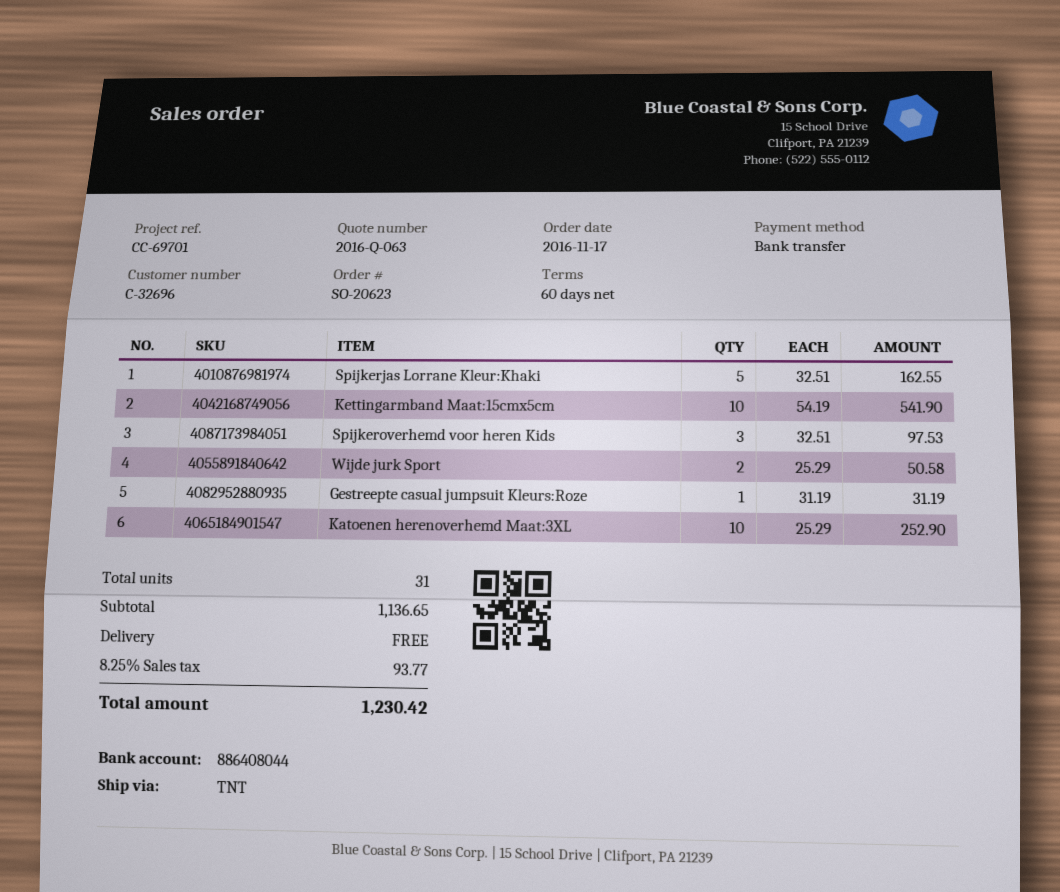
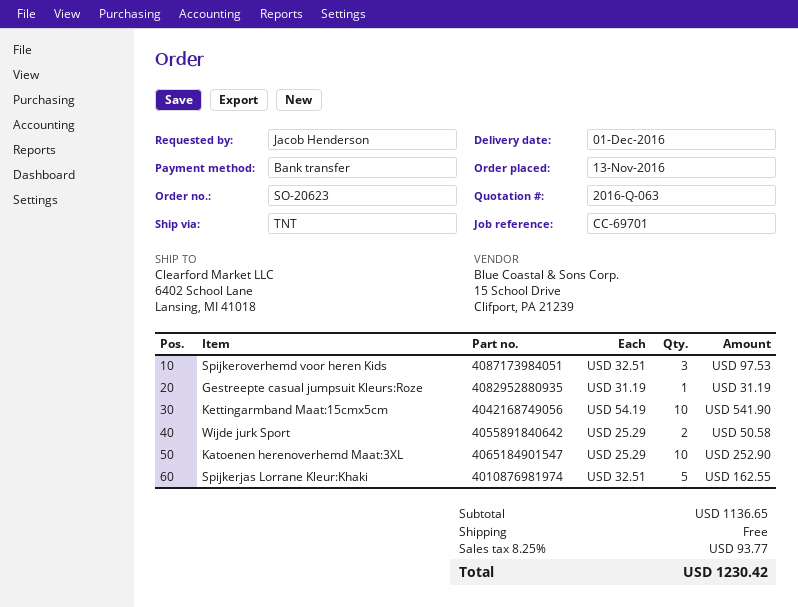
order date: 2016-11-17 -> 2016-11-13

